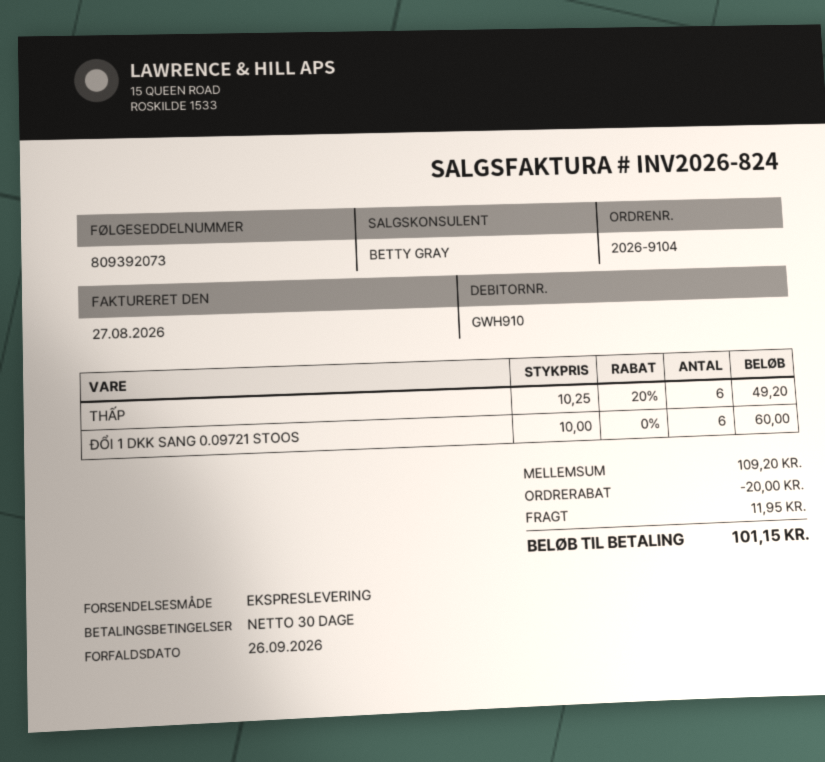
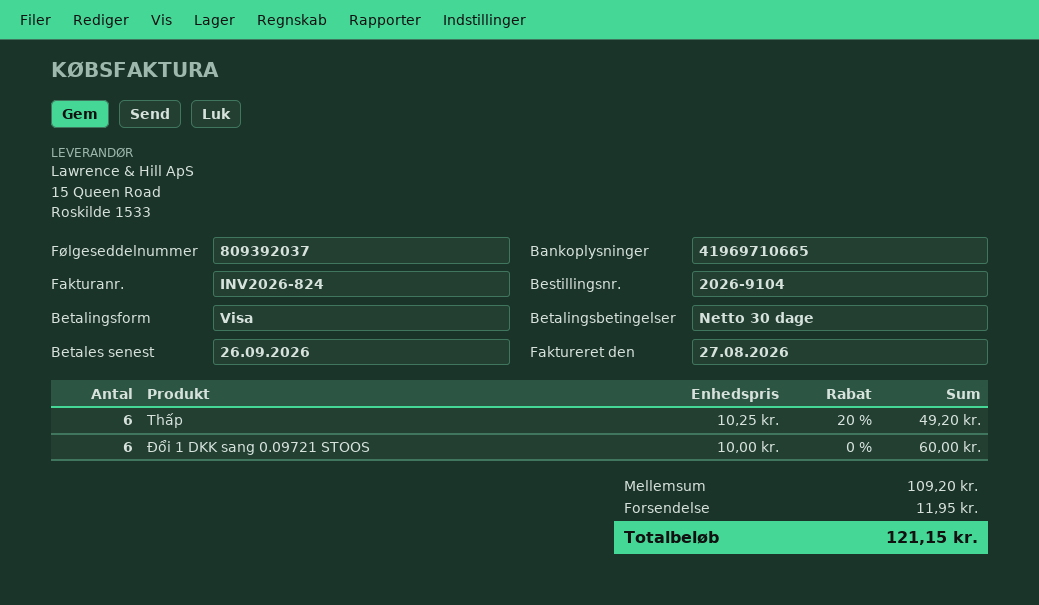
delivery note number: 809392073 -> 809392037
discount: 20.00 -> none
total: 101.15 -> 121.15

